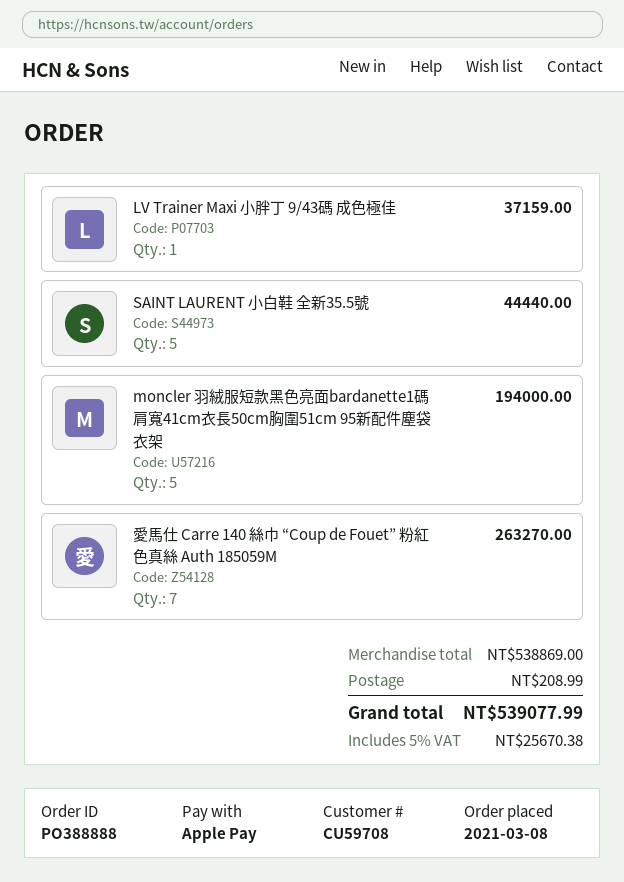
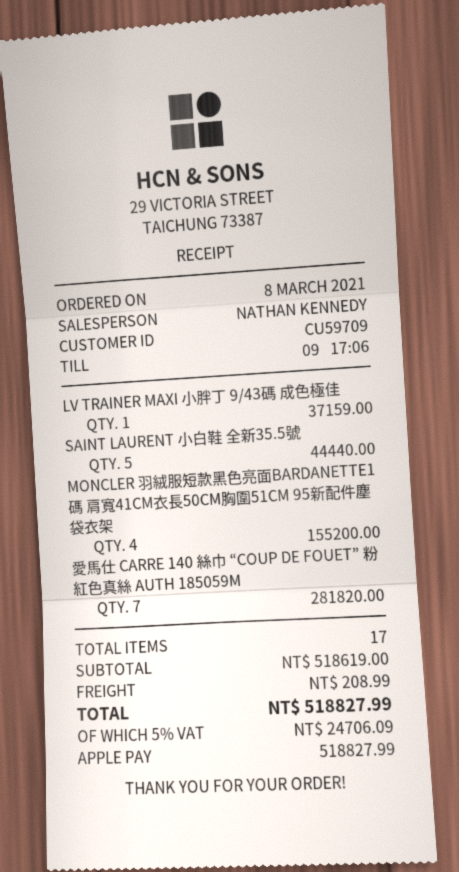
customer number: CU59708 -> CU59709
moncler 羽絨服短款黑色亮面bardanette1碼 肩寬41cm衣長50cm胸圍51cm 95新配件塵袋衣架: 5 for 194000.00 -> 4 for 155200.00
愛馬仕 Carre 140 絲巾 “Coup de Fouet” 粉紅色真絲 Auth 185059M: 7 for 263270.00 -> 7 for 281820.00
subtotal: 538869.00 -> 518619.00
tax: 5% = 25670.38 -> 5% = 24706.09
total: 539077.99 -> 518827.99

